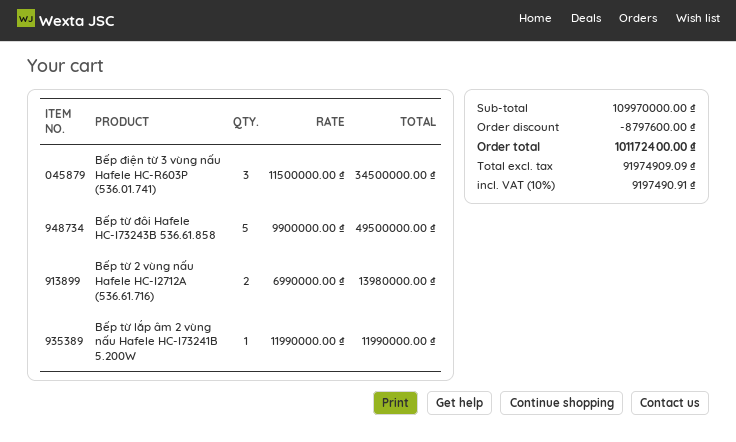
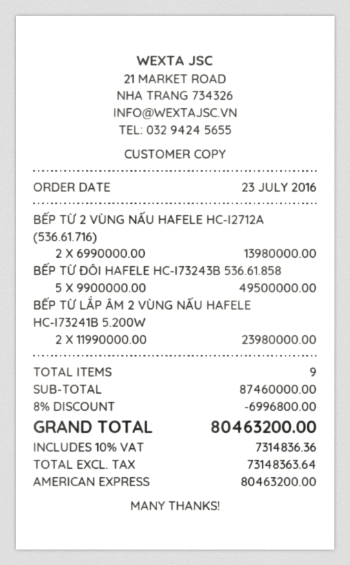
Bếp điện từ 3 vùng nấu Hafele HC-R603P (536.01.741): 3 x 11500000.00 = 34500000.00 -> none
Bếp từ lắp âm 2 vùng nấu Hafele HC-I73241B 5.200W: 1 x 11990000.00 = 11990000.00 -> 2 x 11990000.00 = 23980000.00
subtotal: 109970000.00 -> 87460000.00
discount: 8797600.00 -> 6996800.00
net: 91974909.09 -> 73148363.64
tax: 10% = 9197490.91 -> 10% = 7314836.36
total: 101172400.00 -> 80463200.00

